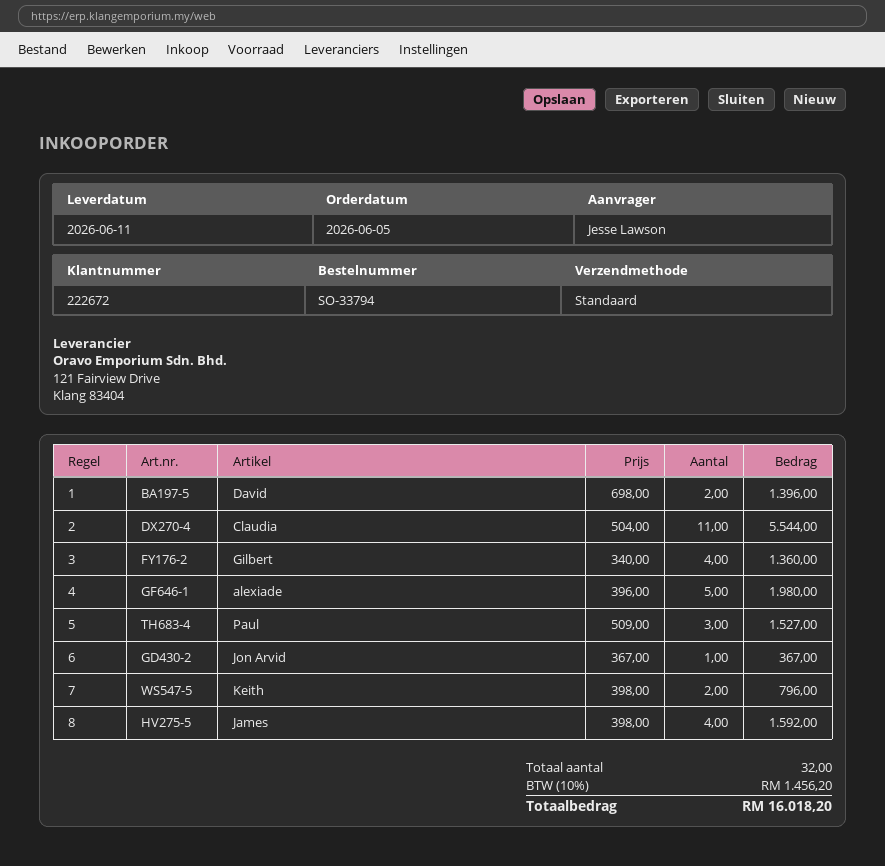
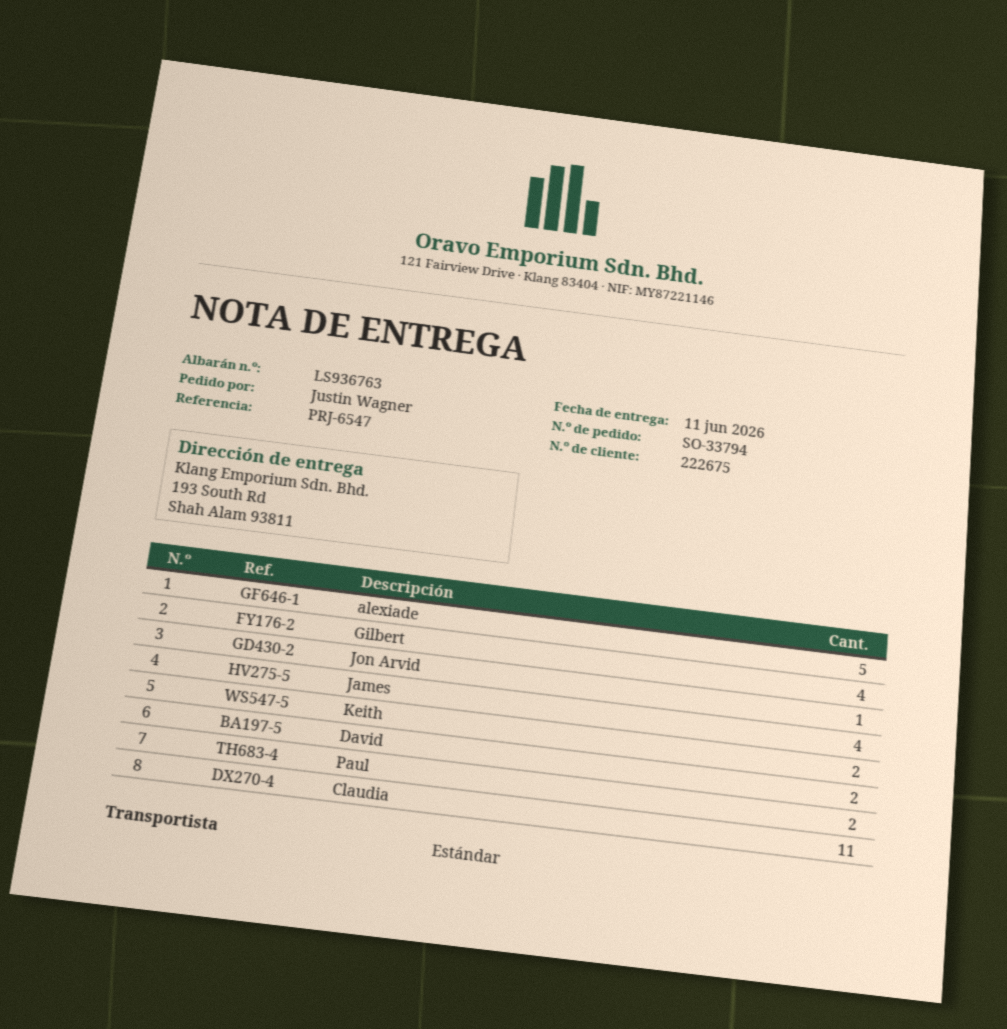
customer number: 222672 -> 222675
ordered by: Jesse Lawson -> Justin Wagner
Paul: 3 -> 2

